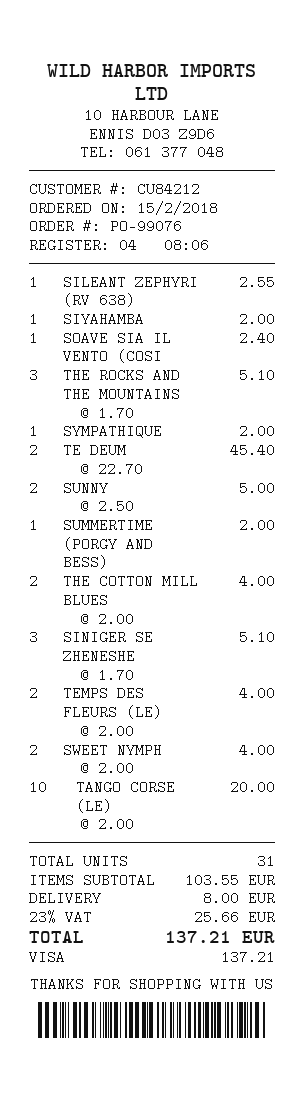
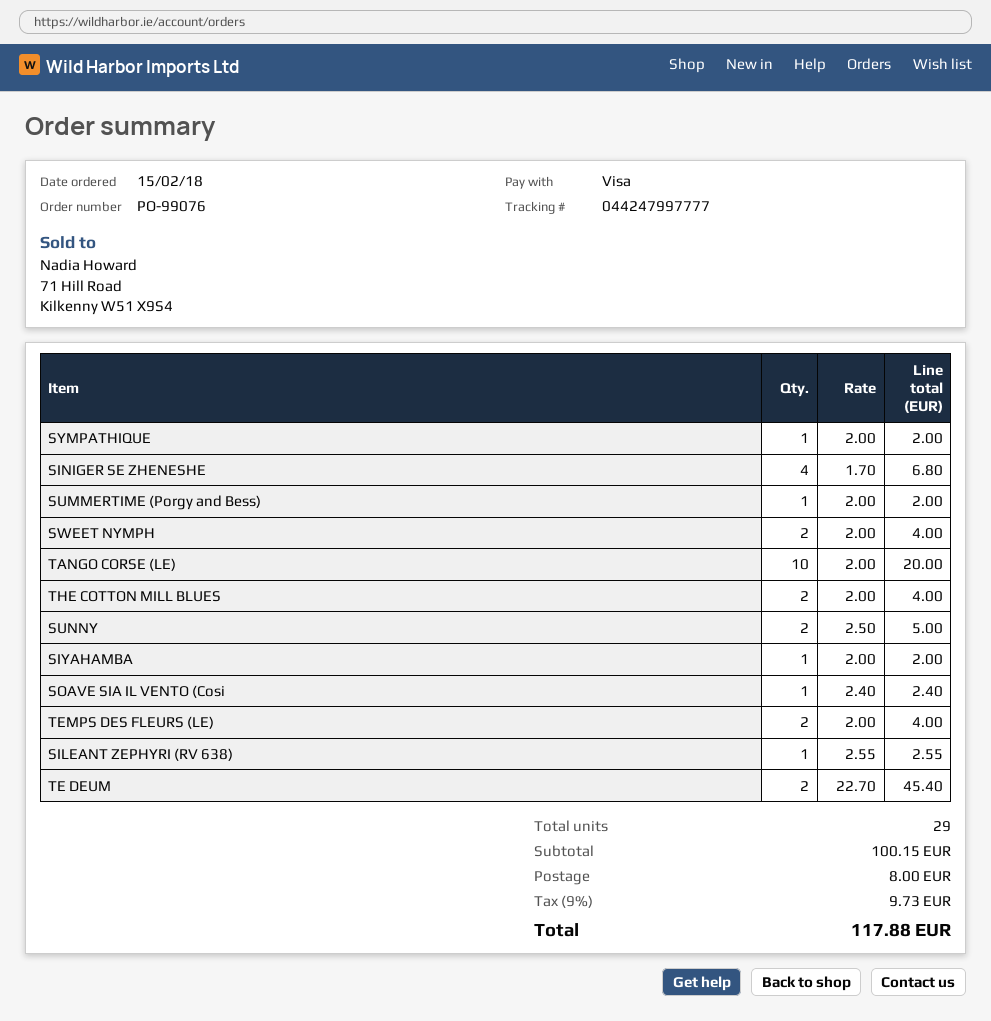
THE ROCKS AND THE MOUNTAINS: 3 x 1.70 = 5.10 -> none
SINIGER SE ZHENESHE: 3 x 1.70 = 5.10 -> 4 x 1.70 = 6.80
total quantity: 31 -> 29
subtotal: 103.55 -> 100.15
tax: 23% = 25.66 -> 9% = 9.73
total: 137.21 -> 117.88

